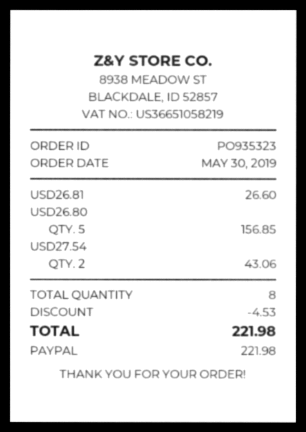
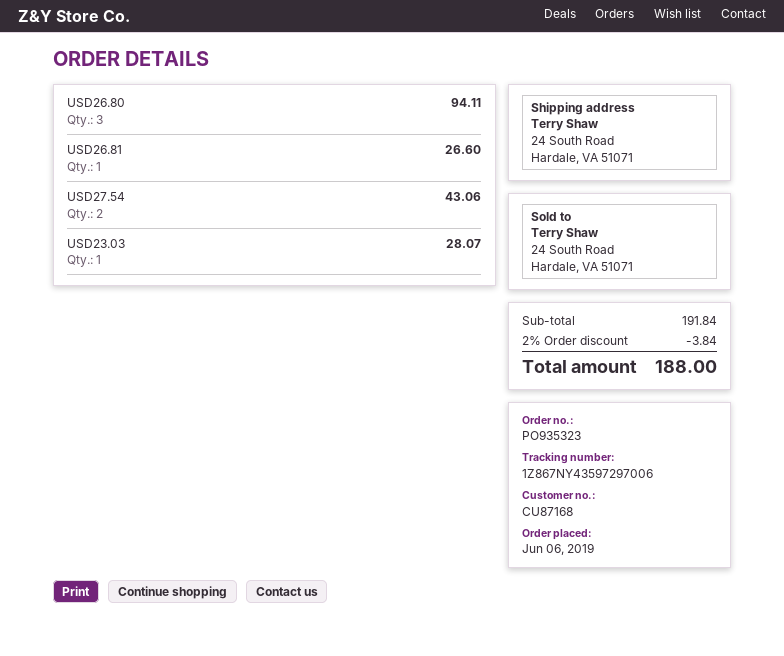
order date: 2019-05-30 -> 2019-06-06
USD26.80: 5 for 156.85 -> 3 for 94.11
USD23.03: none -> 1 for 28.07
discount: 4.53 -> 3.84
total: 221.98 -> 188.00

